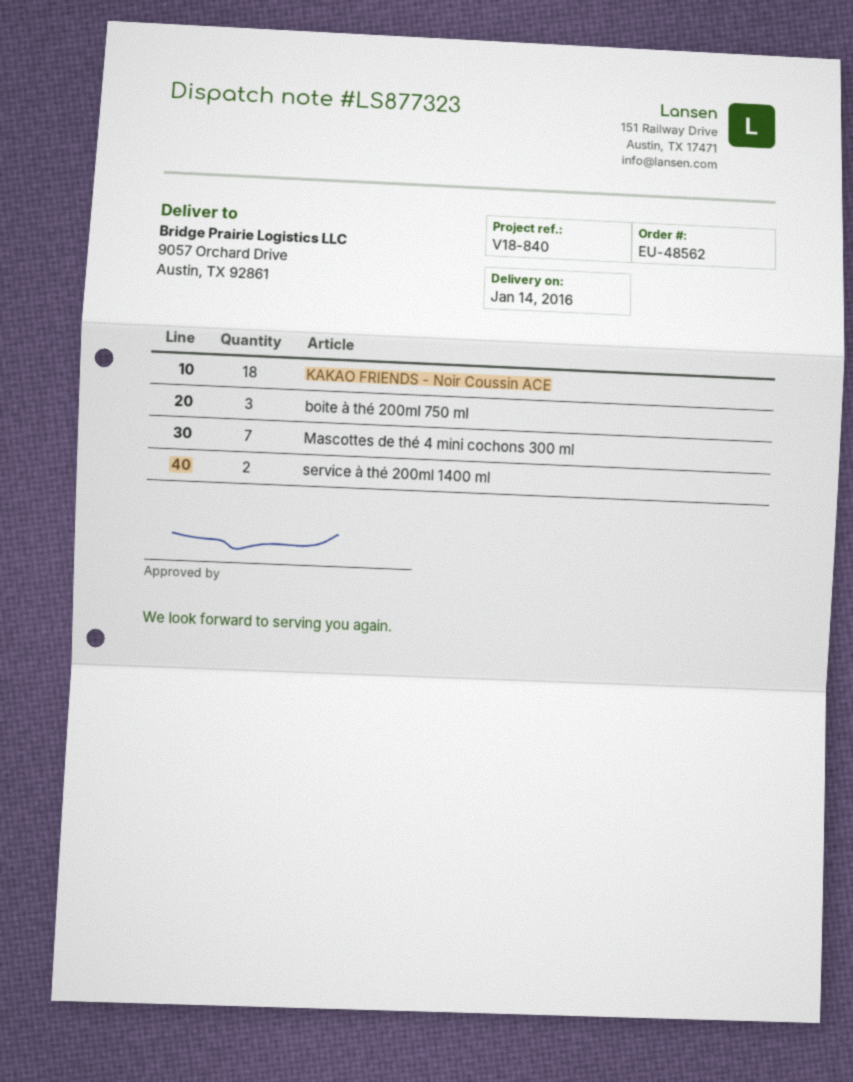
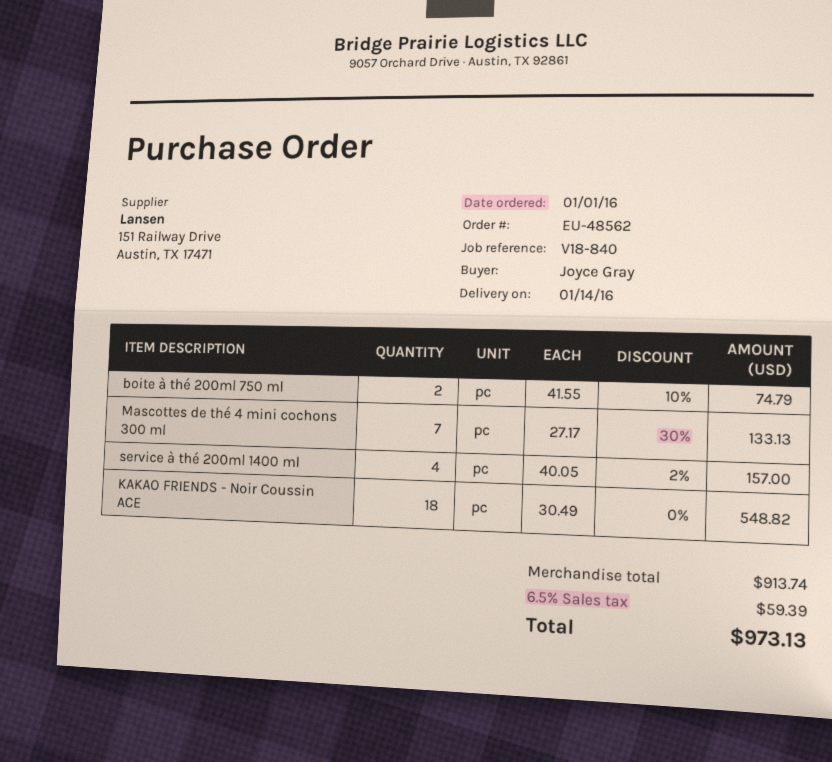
boite à thé 200ml 750 ml: 3 -> 2
service à thé 200ml 1400 ml: 2 -> 4

